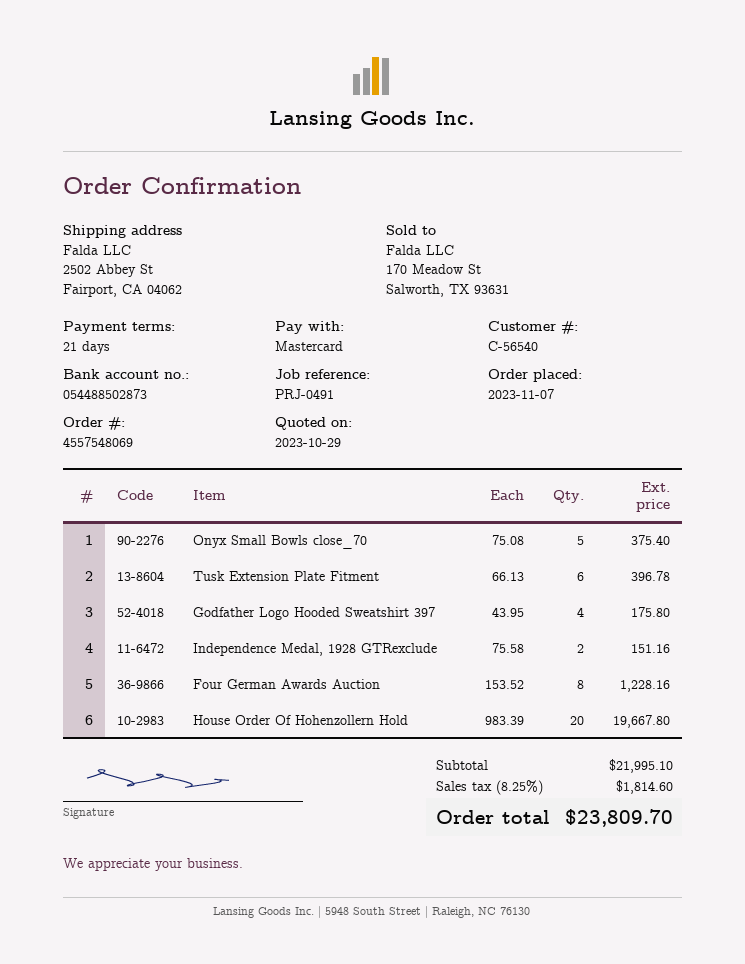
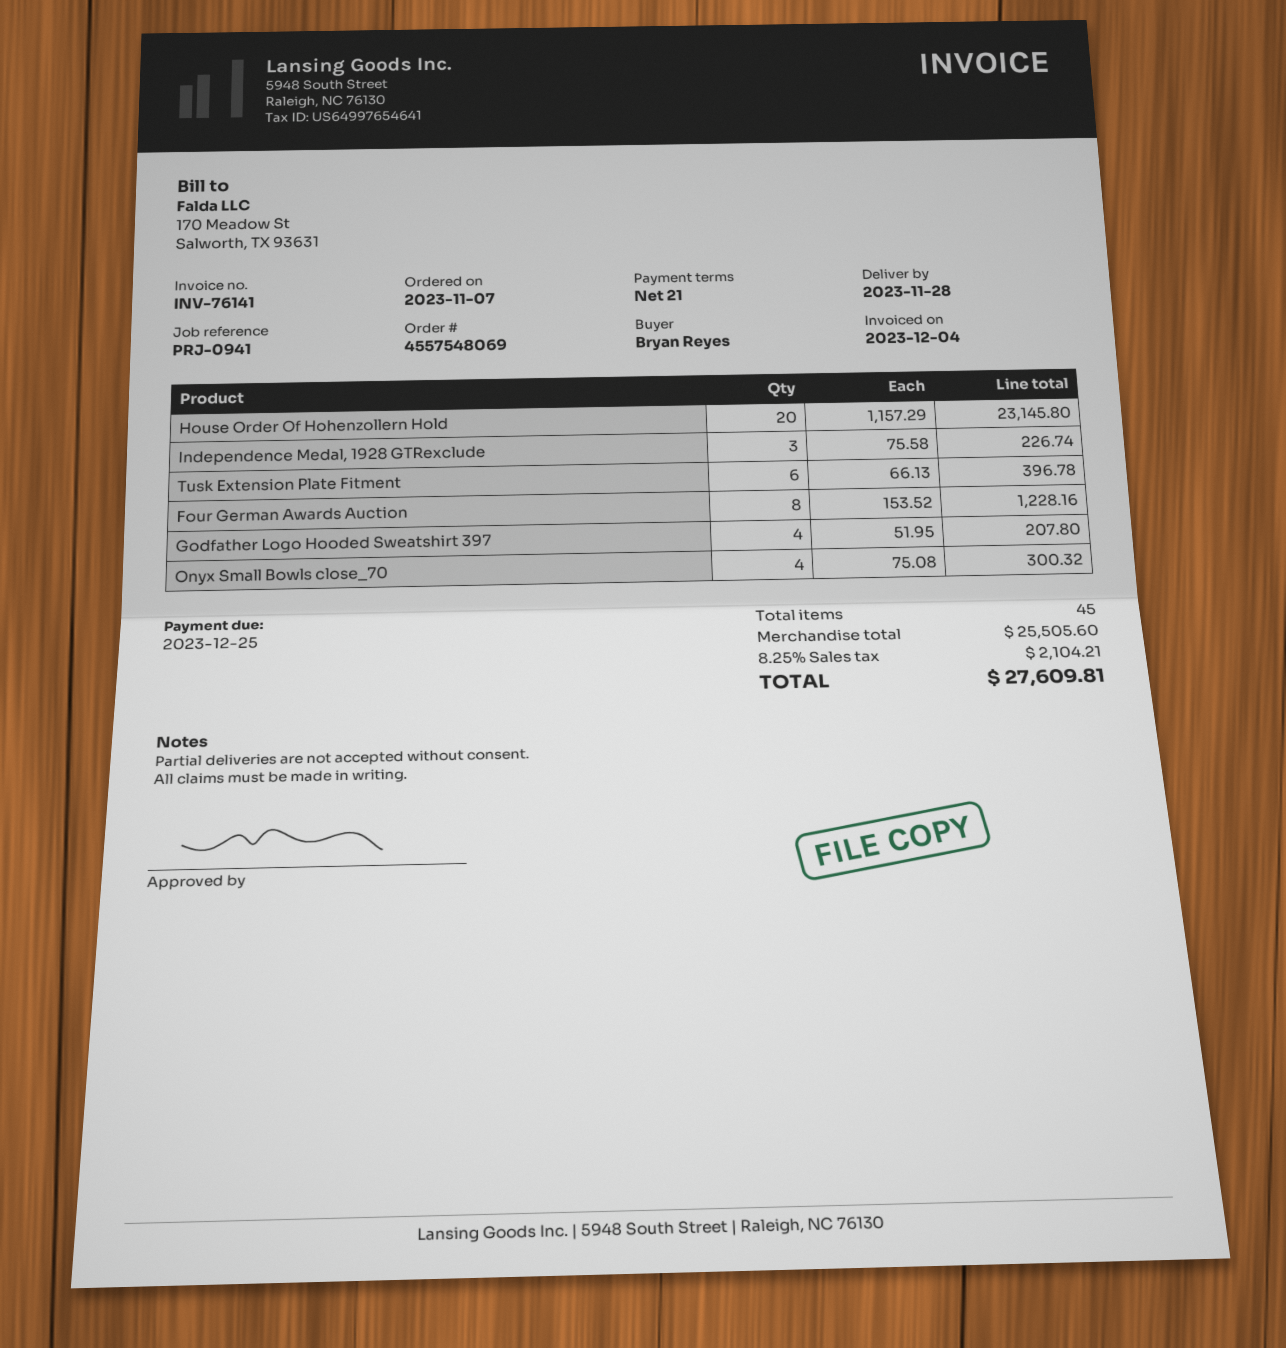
reference: PRJ-0491 -> PRJ-0941
Onyx Small Bowls close_70: 5 x 75.08 = 375.40 -> 4 x 75.08 = 300.32
Godfather Logo Hooded Sweatshirt 397: 4 x 43.95 = 175.80 -> 4 x 51.95 = 207.80
Independence Medal, 1928 GTRexclude: 2 x 75.58 = 151.16 -> 3 x 75.58 = 226.74
House Order Of Hohenzollern Hold: 20 x 983.39 = 19667.80 -> 20 x 1157.29 = 23145.80
subtotal: 21995.10 -> 25505.60
tax: 8.25% = 1814.60 -> 8.25% = 2104.21
total: 23809.70 -> 27609.81

